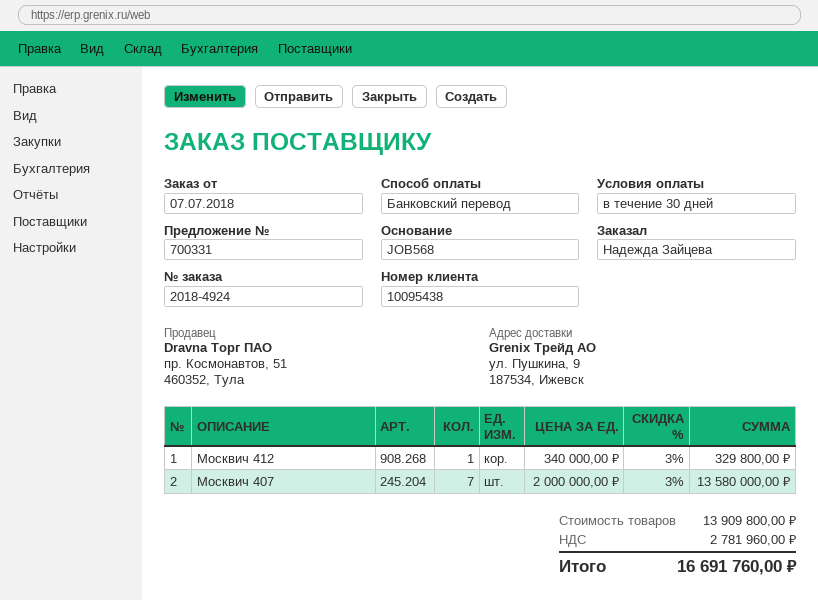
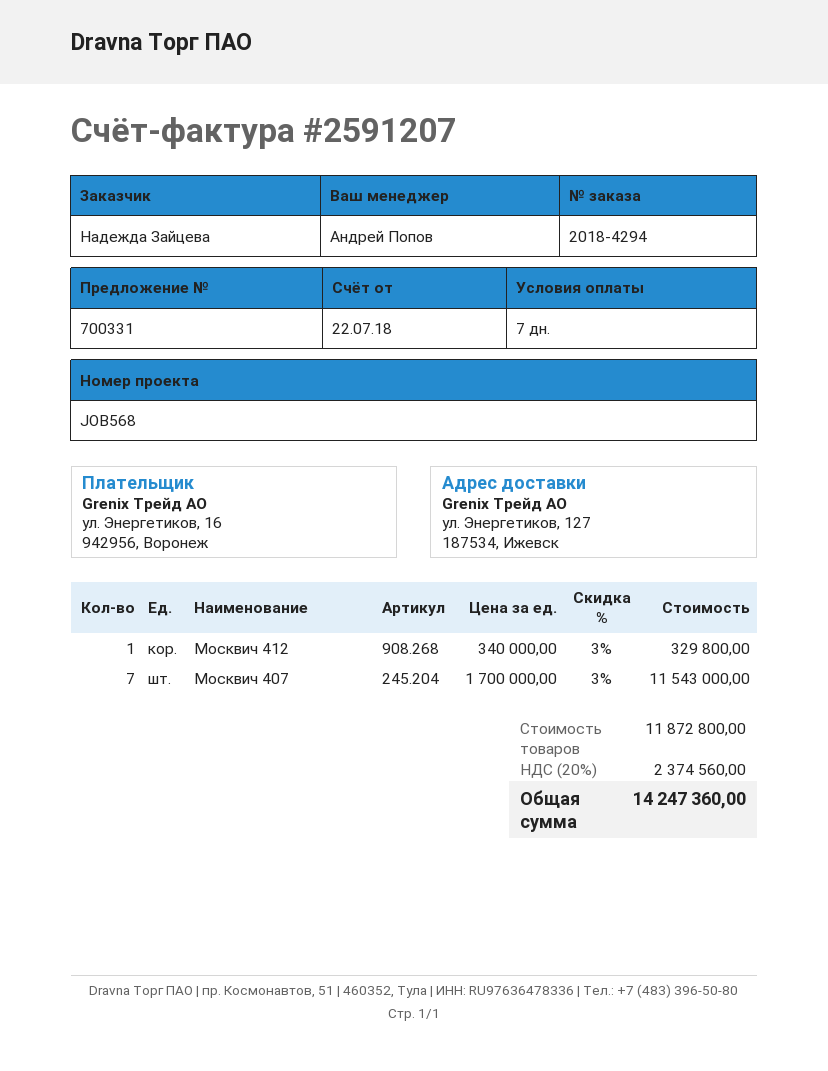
order number: 2018-4924 -> 2018-4294
payment terms: 30 days -> 7 days
ship to: ул. Пушкина, 9, 187534, Ижевск -> ул. Энергетиков, 127, 187534, Ижевск
Москвич 407: 7 x 2000000.00 - 3% = 13580000.00 -> 7 x 1700000.00 - 3% = 11543000.00
subtotal: 13909800.00 -> 11872800.00
tax: 2781960.00 -> 2374560.00
total: 16691760.00 -> 14247360.00

